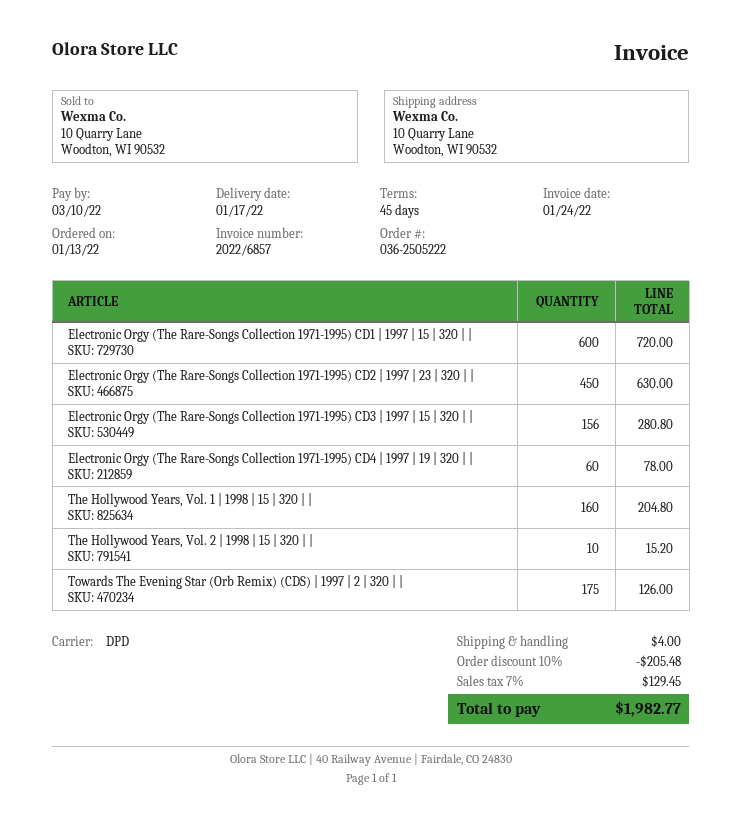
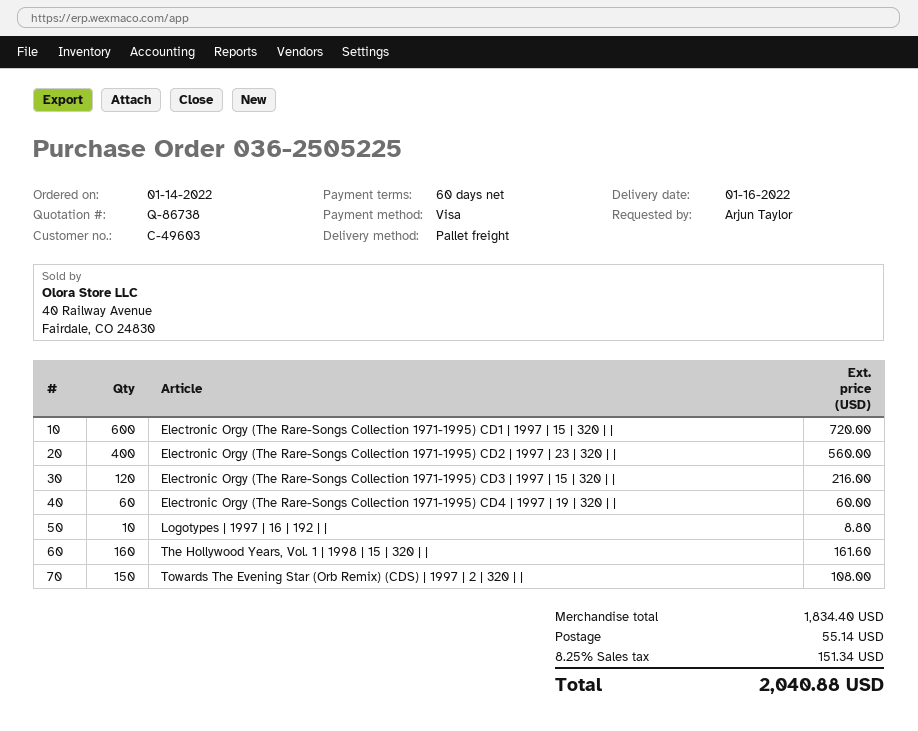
order number: 036-2505222 -> 036-2505225
order date: 2022-01-13 -> 2022-01-14
delivery date: 2022-01-17 -> 2022-01-16
payment terms: 45 days -> 60 days
shipping method: DPD -> pallet freight
Electronic Orgy (The Rare-Songs Collection 1971-1995) CD2 | 1997 | 23 | 320 | |: 450 for 630.00 -> 400 for 560.00
Electronic Orgy (The Rare-Songs Collection 1971-1995) CD3 | 1997 | 15 | 320 | |: 156 for 280.80 -> 120 for 216.00
Electronic Orgy (The Rare-Songs Collection 1971-1995) CD4 | 1997 | 19 | 320 | |: 60 for 78.00 -> 60 for 60.00
The Hollywood Years, Vol. 1 | 1998 | 15 | 320 | |: 160 for 204.80 -> 160 for 161.60
The Hollywood Years, Vol. 2 | 1998 | 15 | 320 | |: 10 for 15.20 -> none
Towards The Evening Star (Orb Remix) (CDS) | 1997 | 2 | 320 | |: 175 for 126.00 -> 150 for 108.00
Logotypes | 1997 | 16 | 192 | |: none -> 10 for 8.80
discount: 10% = 205.48 -> none
shipping: 4.00 -> 55.14
tax: 7% = 129.45 -> 8.25% = 151.34
total: 1982.77 -> 2040.88

